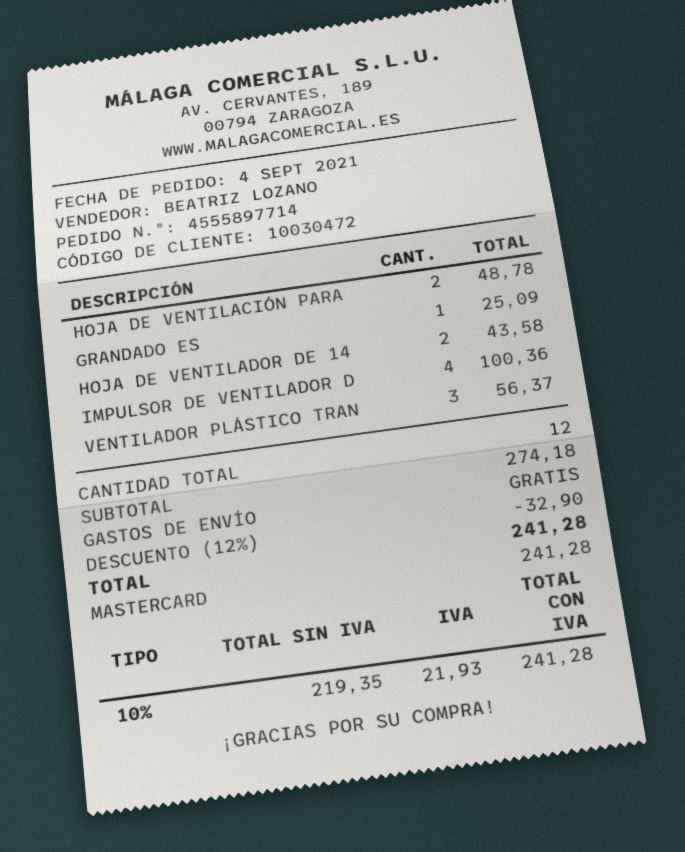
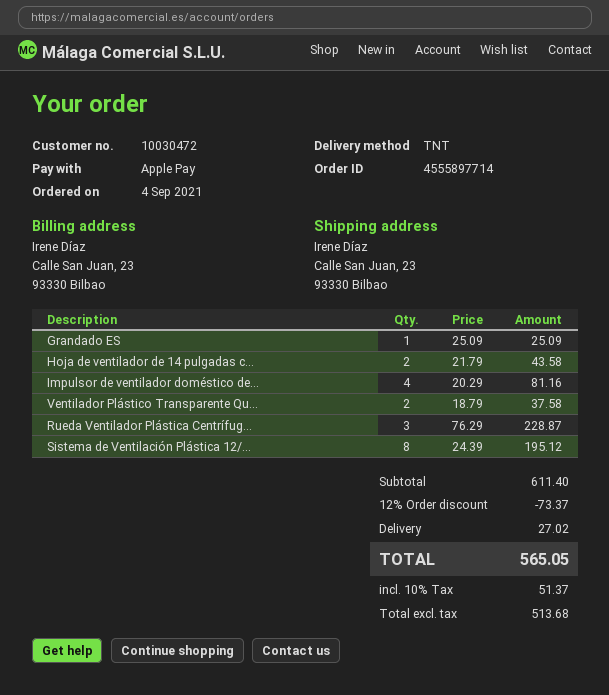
payment method: Mastercard -> Apple Pay
HOJA DE VENTILACIÓN PARA: 2 for 48.78 -> none
IMPULSOR DE VENTILADOR D: 4 for 100.36 -> 4 for 81.16
VENTILADOR PLÁSTICO TRAN: 3 for 56.37 -> 2 for 37.58
Rueda Ventilador Plástica Centrífug...: none -> 3 for 228.87
Sistema de Ventilación Plástica 12/...: none -> 8 for 195.12
subtotal: 274.18 -> 611.40
discount: 12% = 32.90 -> 12% = 73.37
shipping: 0.00 -> 27.02
net: 219.35 -> 513.68
tax: 10% = 21.93 -> 10% = 51.37
total: 241.28 -> 565.05

